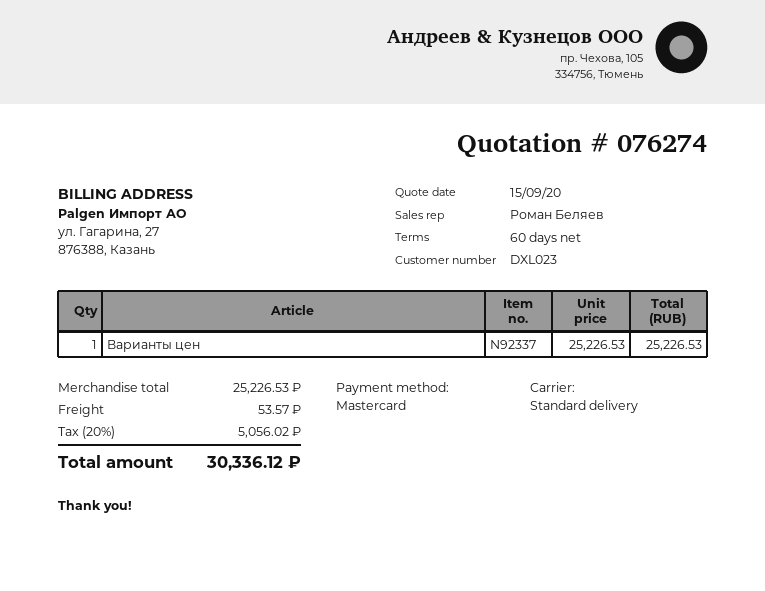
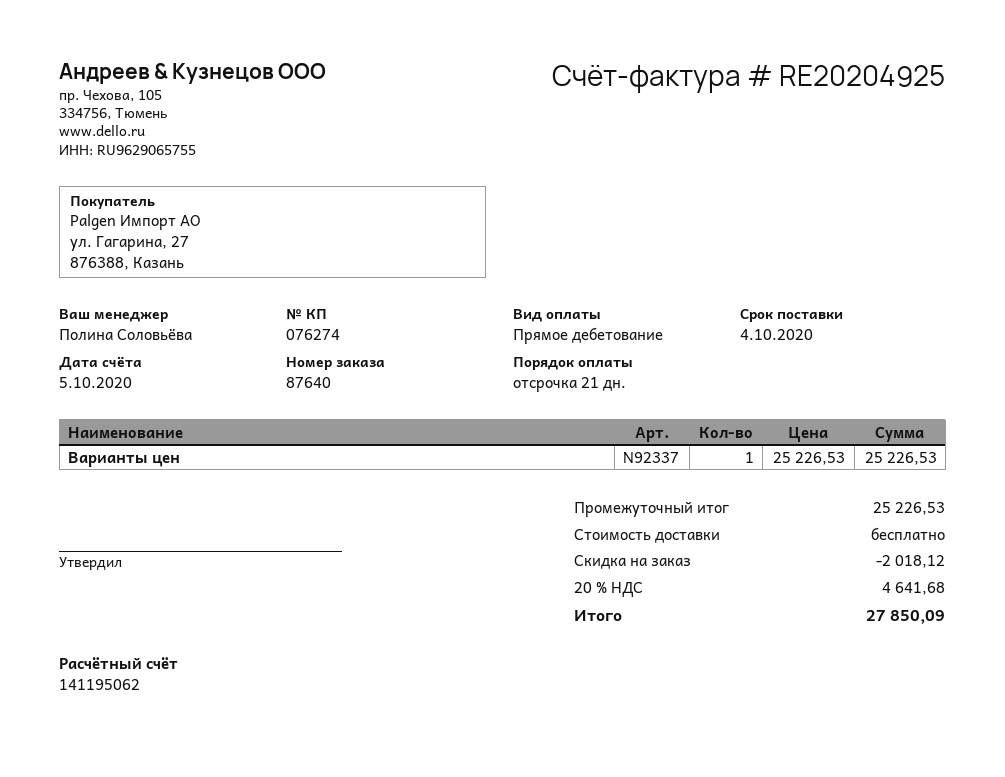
payment terms: 60 days -> 21 days
sales rep: Роман Беляев -> Полина Соловьёва
payment method: Mastercard -> direct debit
discount: none -> 2018.12
shipping: 53.57 -> 0.00
tax: 20% = 5056.02 -> 20% = 4641.68
total: 30336.12 -> 27850.09

